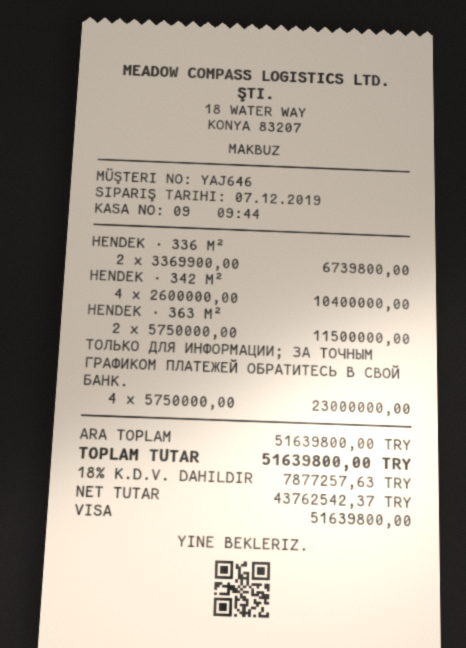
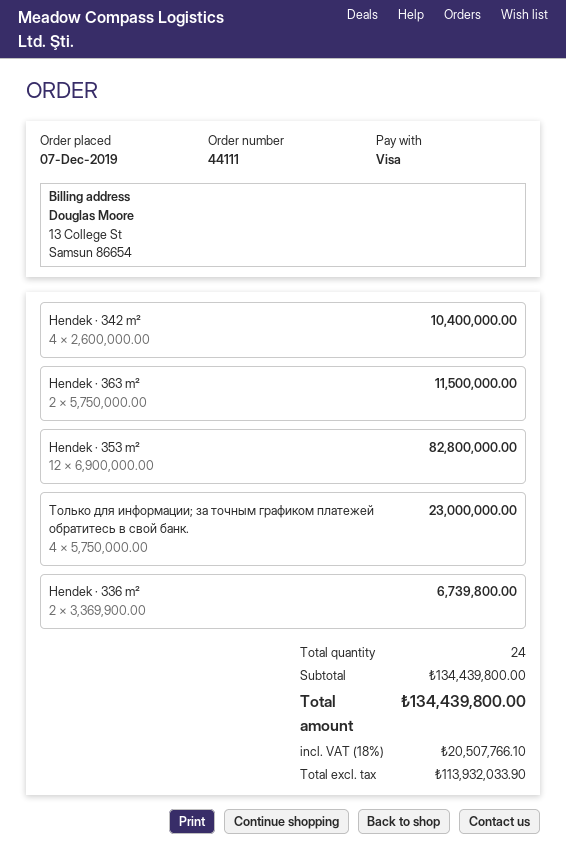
Hendek · 353 m²: none -> 12 x 6900000.00 = 82800000.00
subtotal: 51639800.00 -> 134439800.00
net: 43762542.37 -> 113932033.90
tax: 18% = 7877257.63 -> 18% = 20507766.10
total: 51639800.00 -> 134439800.00

